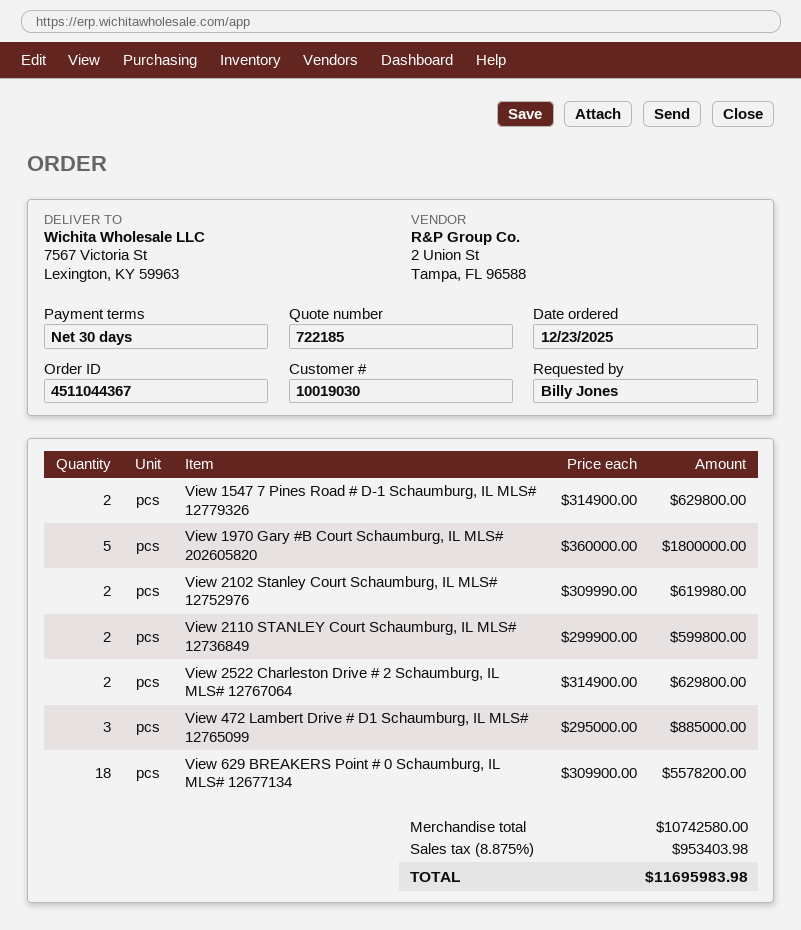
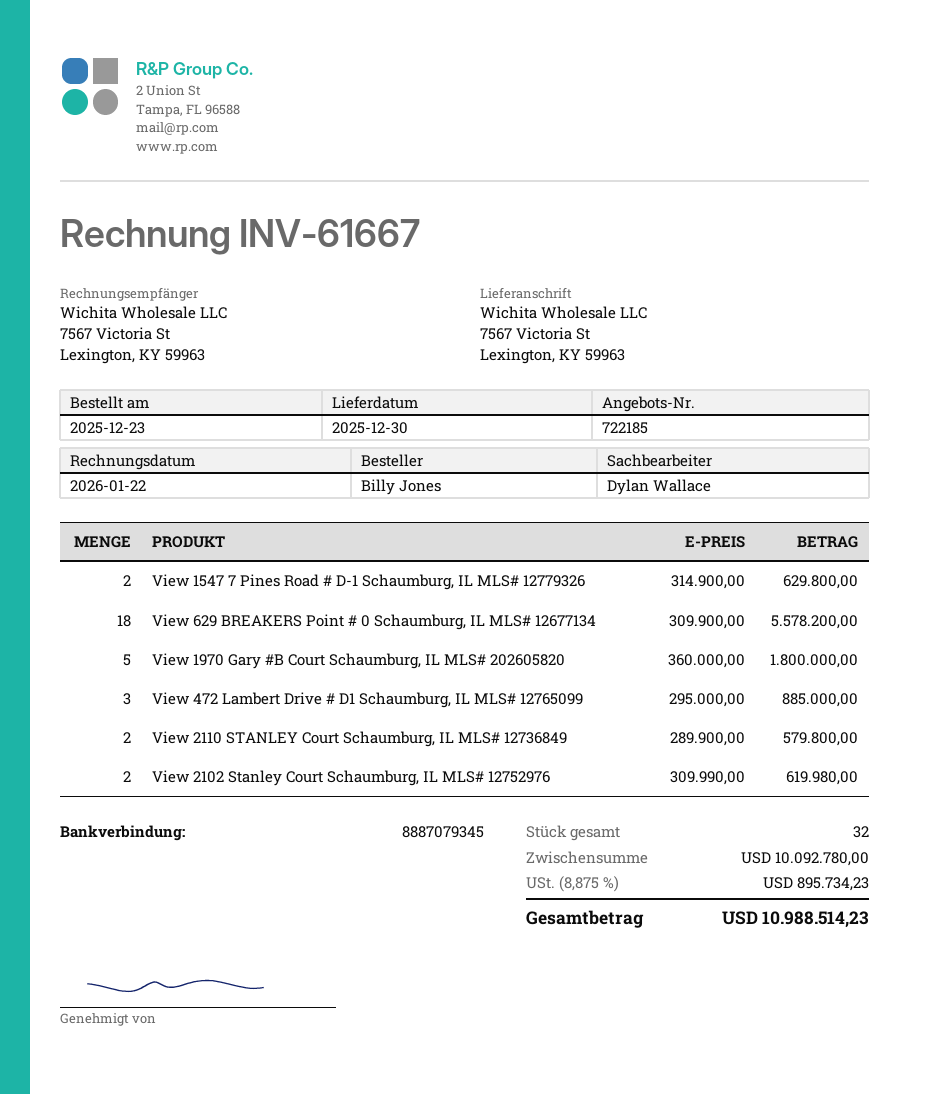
View 2110 STANLEY Court Schaumburg, IL MLS# 12736849: 2 x 299900.00 = 599800.00 -> 2 x 289900.00 = 579800.00
View 2522 Charleston Drive # 2 Schaumburg, IL MLS# 12767064: 2 x 314900.00 = 629800.00 -> none
subtotal: 10742580.00 -> 10092780.00
tax: 8.875% = 953403.98 -> 8.875% = 895734.23
total: 11695983.98 -> 10988514.23

